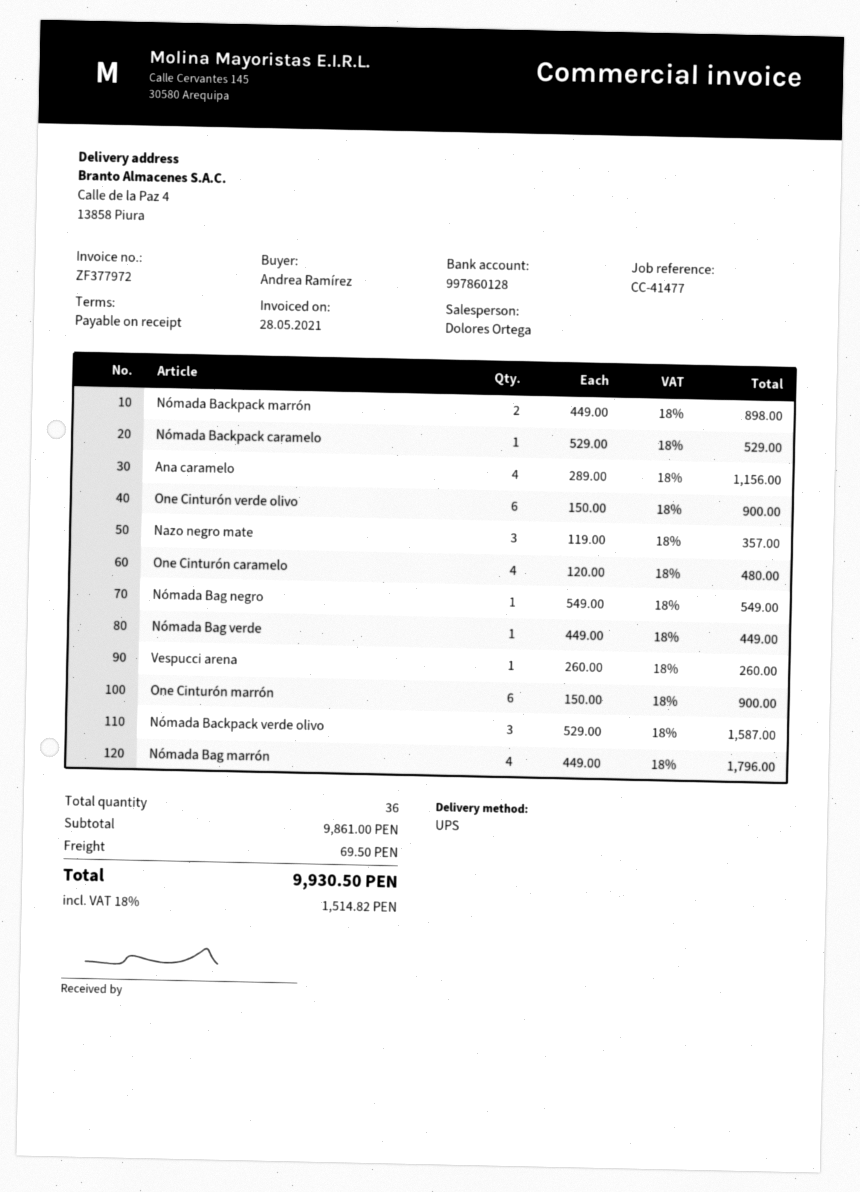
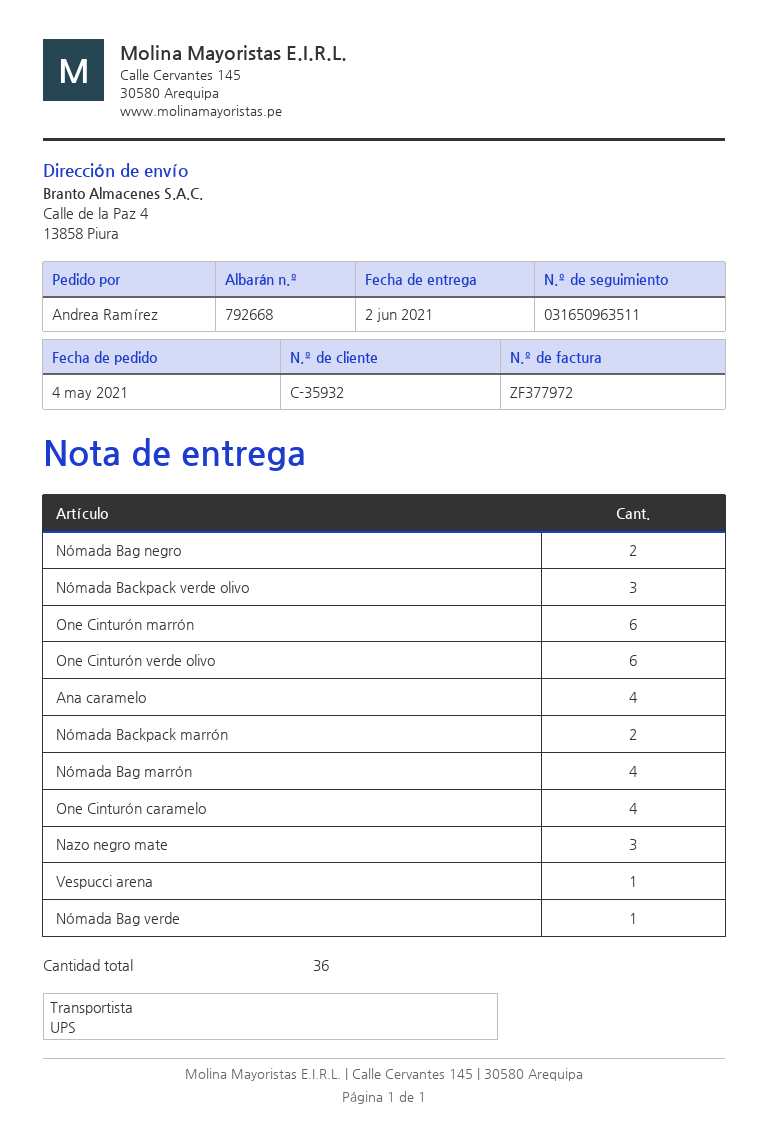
Nómada Backpack caramelo: 1 -> none
Nómada Bag negro: 1 -> 2

